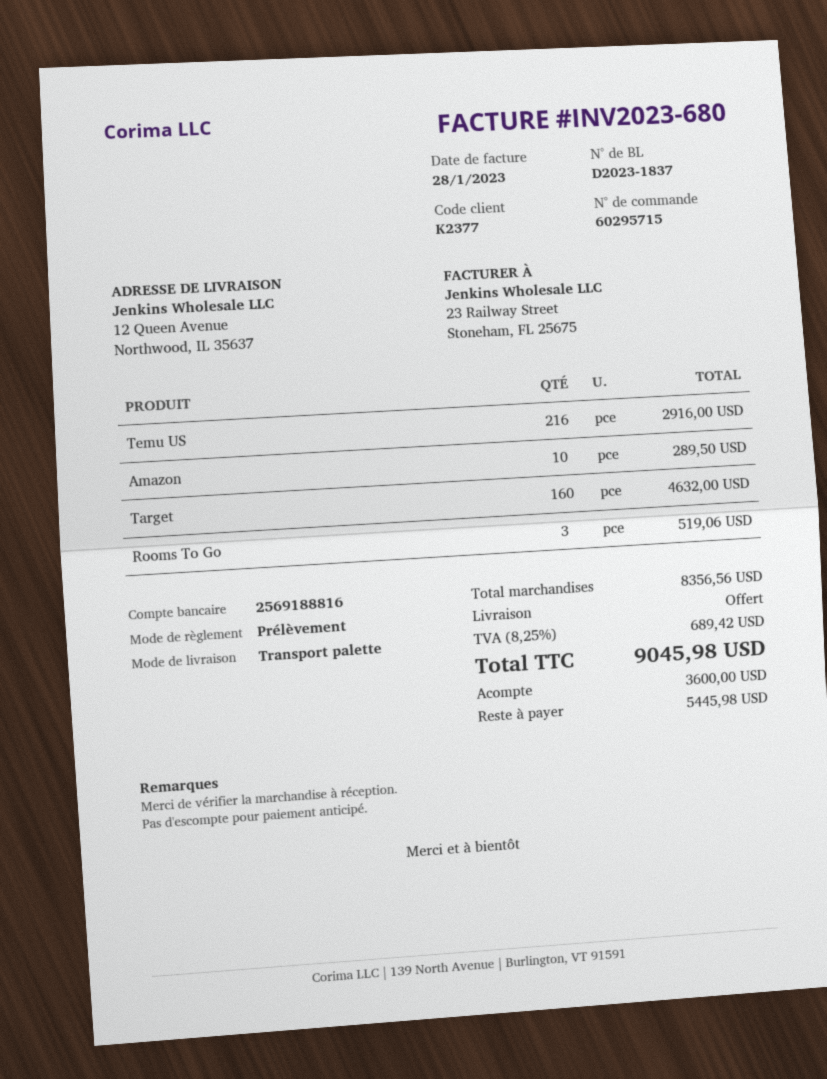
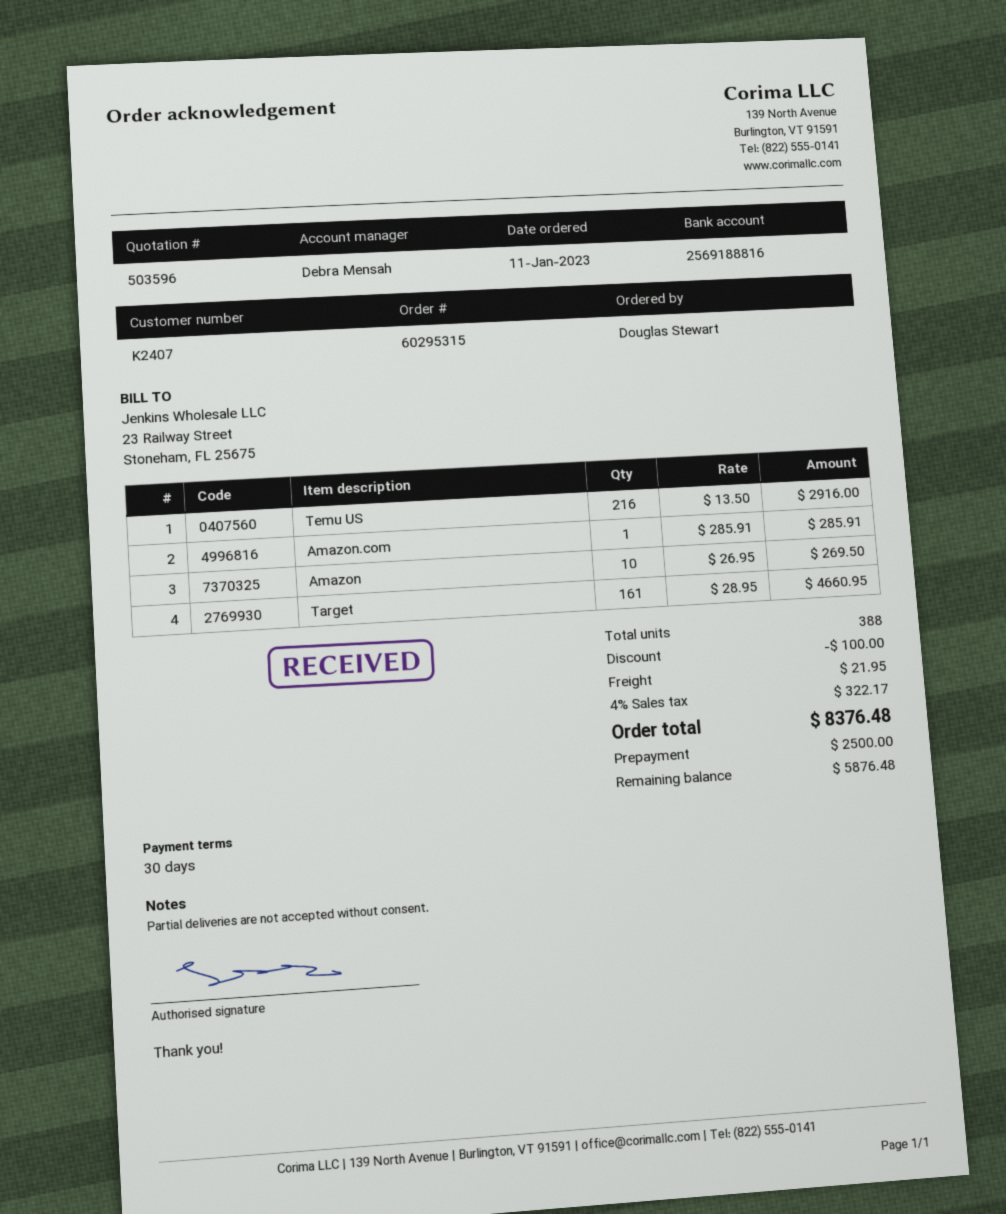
order number: 60295715 -> 60295315
customer number: K2377 -> K2407
Amazon: 10 for 289.50 -> 10 for 269.50
Target: 160 for 4632.00 -> 161 for 4660.95
Rooms To Go: 3 for 519.06 -> none
Amazon.com: none -> 1 for 285.91
discount: none -> 100.00
shipping: 0.00 -> 21.95
tax: 8.25% = 689.42 -> 4% = 322.17
total: 9045.98 -> 8376.48
deposit: 3600.00 -> 2500.00
balance: 5445.98 -> 5876.48

